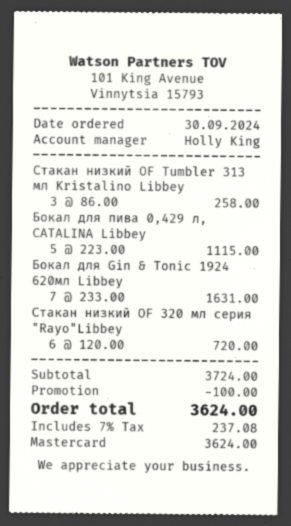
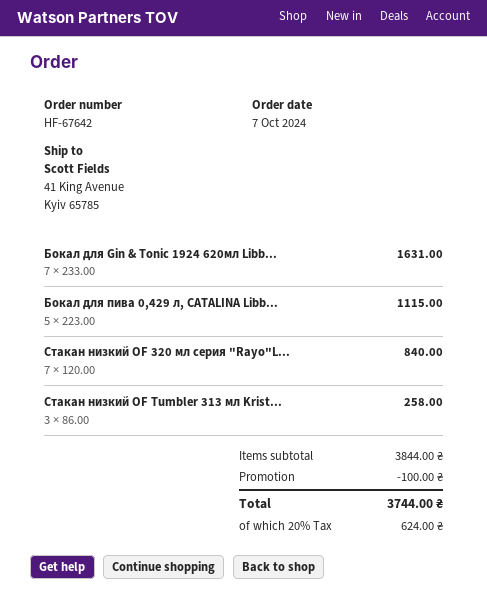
order date: 2024-09-30 -> 2024-10-07
Стакан низкий OF 320 мл серия "Rayo"Libbey: 6 x 120.00 = 720.00 -> 7 x 120.00 = 840.00
subtotal: 3724.00 -> 3844.00
tax: 7% = 237.08 -> 20% = 624.00
total: 3624.00 -> 3744.00

